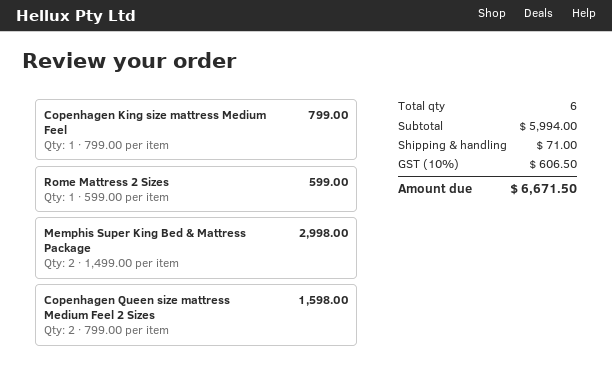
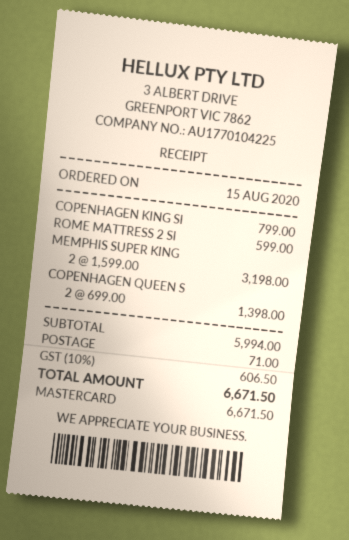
Memphis Super King Bed & Mattress Package: 2 x 1499.00 = 2998.00 -> 2 x 1599.00 = 3198.00
Copenhagen Queen size mattress Medium Feel 2 Sizes: 2 x 799.00 = 1598.00 -> 2 x 699.00 = 1398.00

